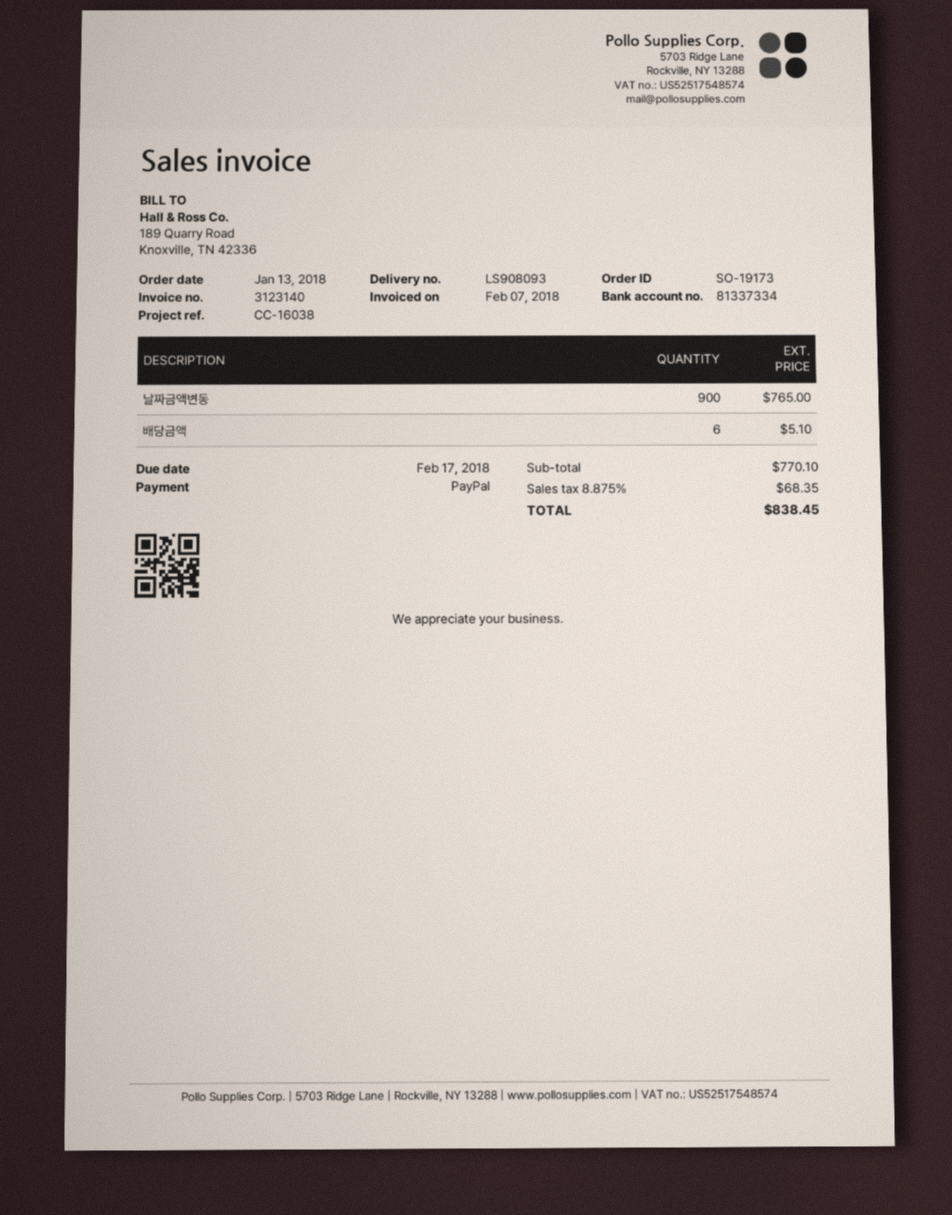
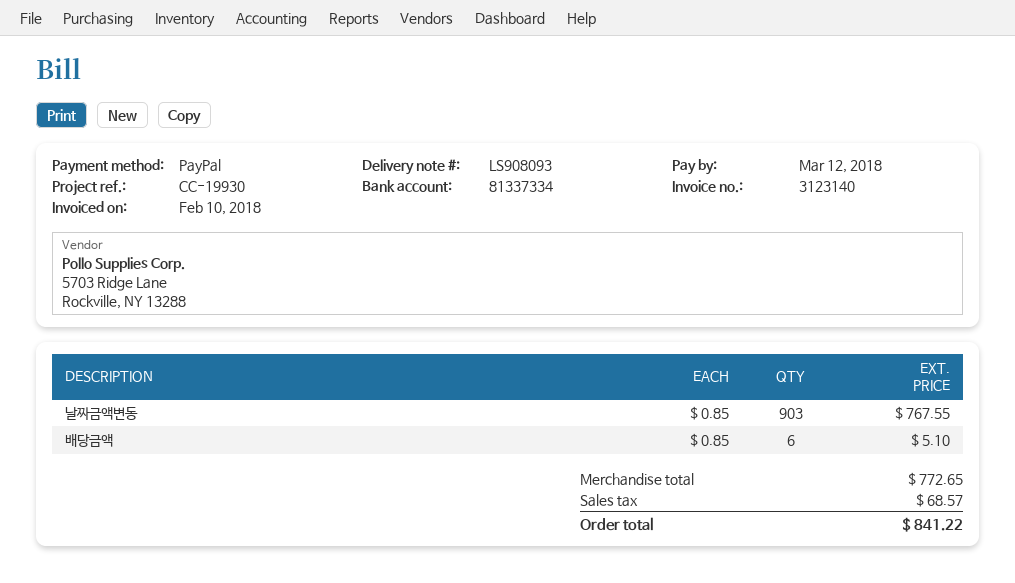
invoice date: 2018-02-07 -> 2018-02-10
due date: 2018-02-17 -> 2018-03-12
reference: CC-16038 -> CC-19930
날짜금액변동: 900 for 765.00 -> 903 for 767.55
subtotal: 770.10 -> 772.65
tax: 68.35 -> 68.57
total: 838.45 -> 841.22

